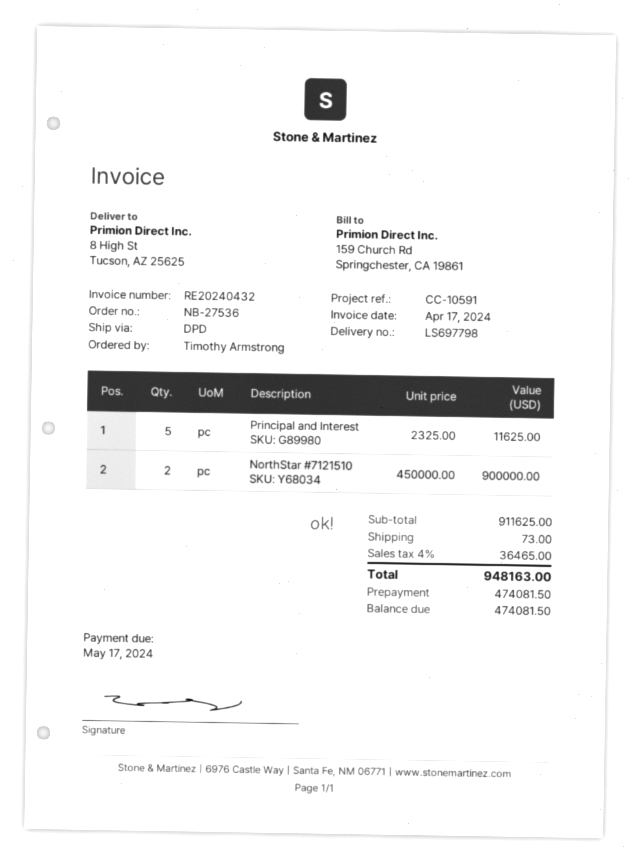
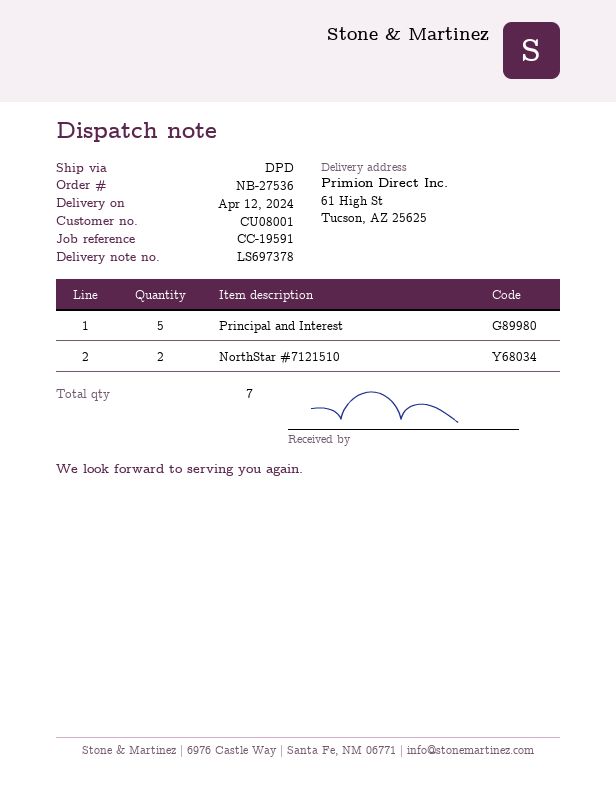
delivery note number: LS697798 -> LS697378
reference: CC-10591 -> CC-19591
ship to: 8 High St, Tucson, AZ 25625 -> 61 High St, Tucson, AZ 25625

